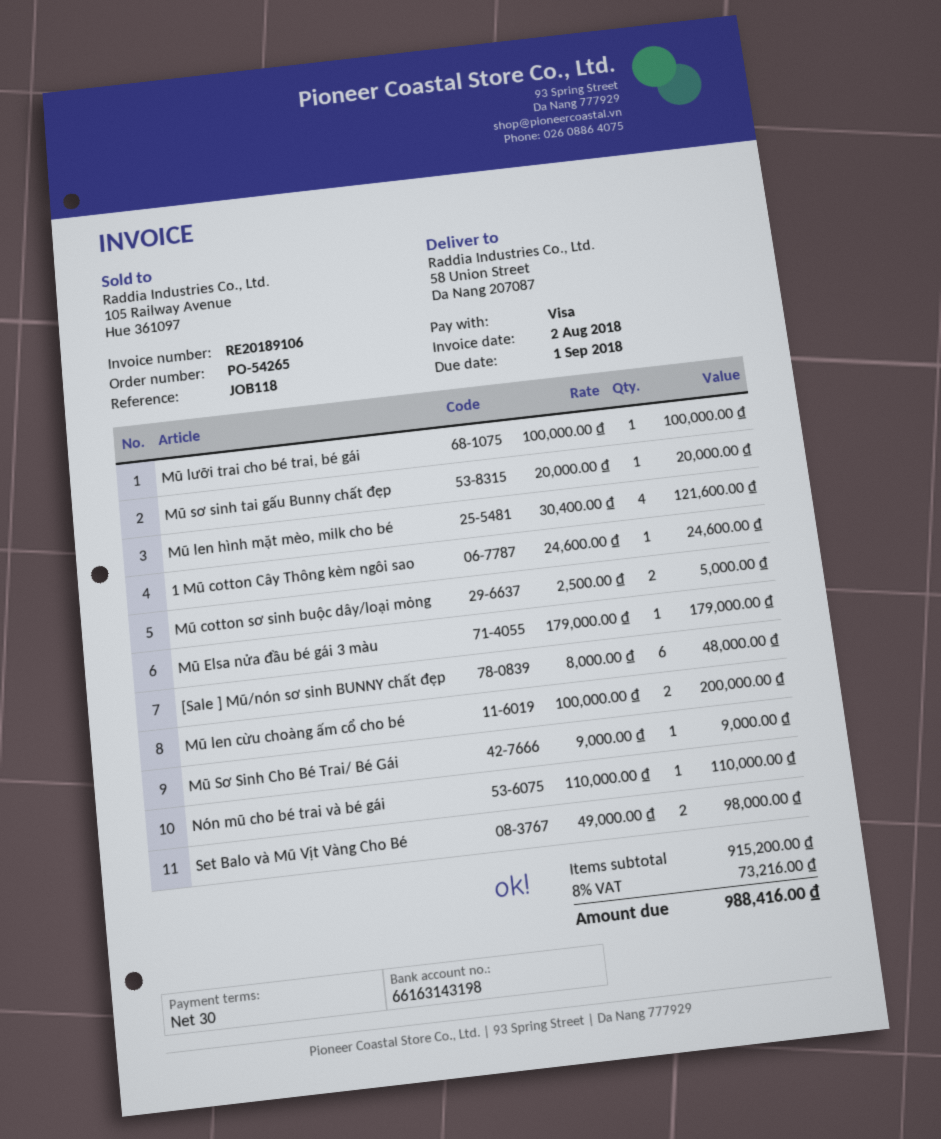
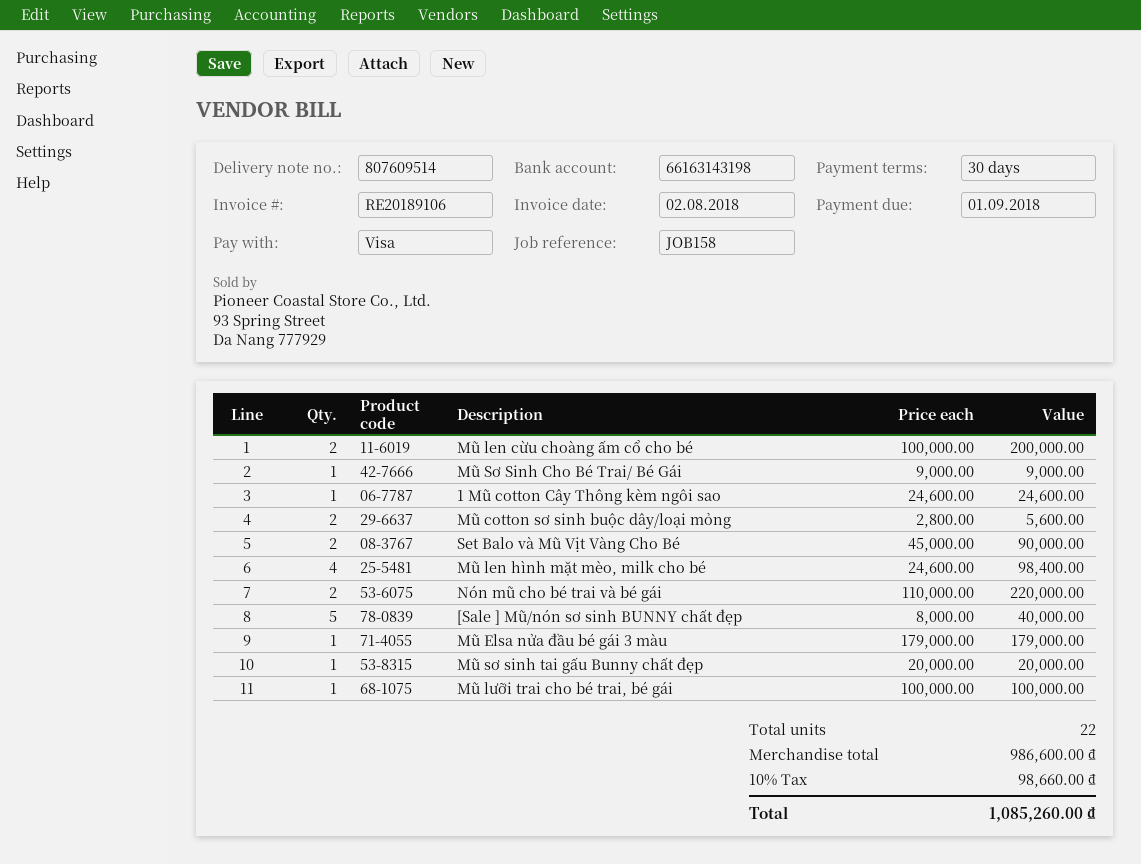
reference: JOB118 -> JOB158
Mũ len hình mặt mèo, milk cho bé: 4 x 30400.00 = 121600.00 -> 4 x 24600.00 = 98400.00
Mũ cotton sơ sinh buộc dây/loại mỏng: 2 x 2500.00 = 5000.00 -> 2 x 2800.00 = 5600.00
[Sale ] Mũ/nón sơ sinh BUNNY chất đẹp: 6 x 8000.00 = 48000.00 -> 5 x 8000.00 = 40000.00
Nón mũ cho bé trai và bé gái: 1 x 110000.00 = 110000.00 -> 2 x 110000.00 = 220000.00
Set Balo và Mũ Vịt Vàng Cho Bé: 2 x 49000.00 = 98000.00 -> 2 x 45000.00 = 90000.00
subtotal: 915200.00 -> 986600.00
tax: 8% = 73216.00 -> 10% = 98660.00
total: 988416.00 -> 1085260.00

